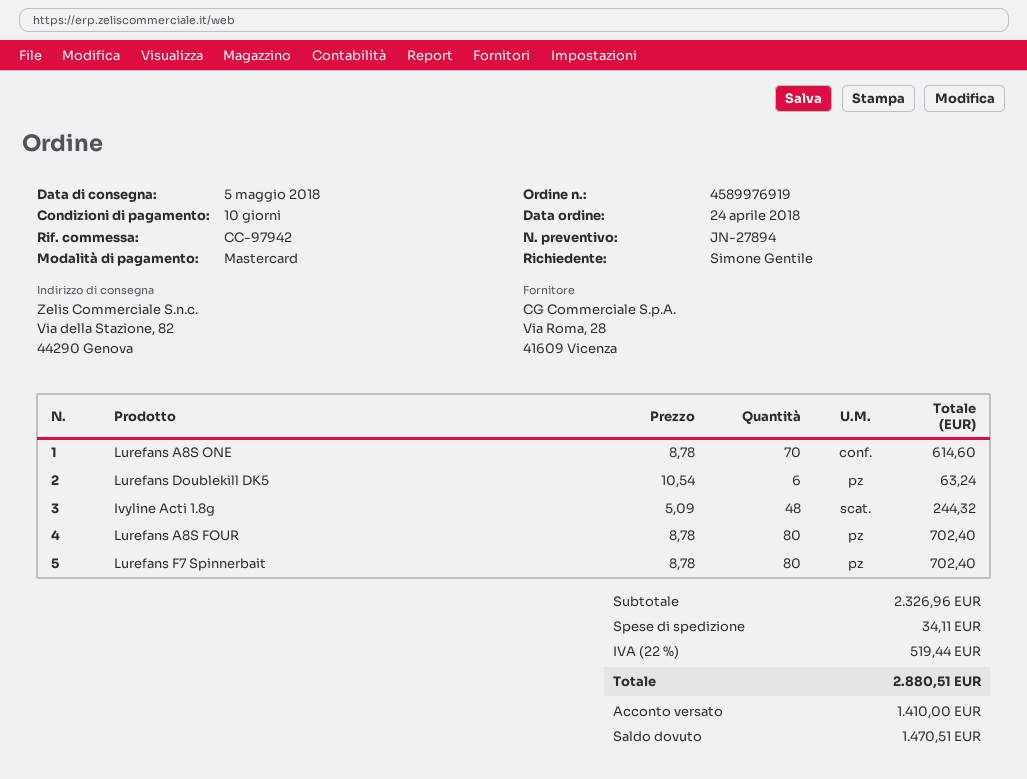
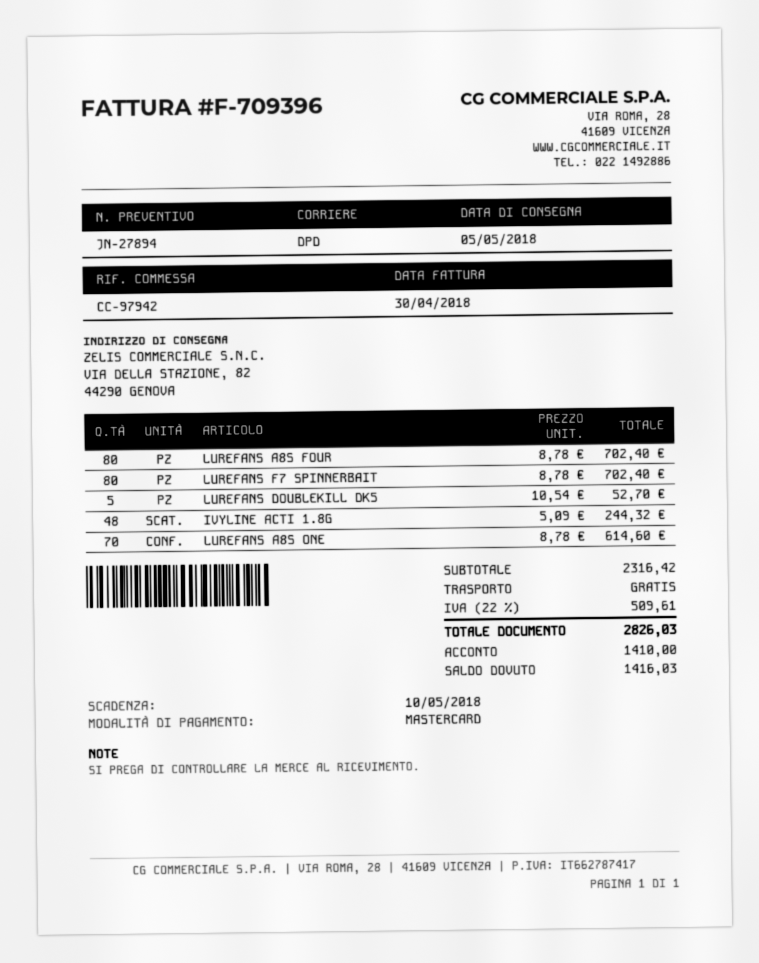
Lurefans Doublekill DK5: 6 x 10.54 = 63.24 -> 5 x 10.54 = 52.70
subtotal: 2326.96 -> 2316.42
shipping: 34.11 -> 0.00
tax: 22% = 519.44 -> 22% = 509.61
total: 2880.51 -> 2826.03
balance: 1470.51 -> 1416.03

